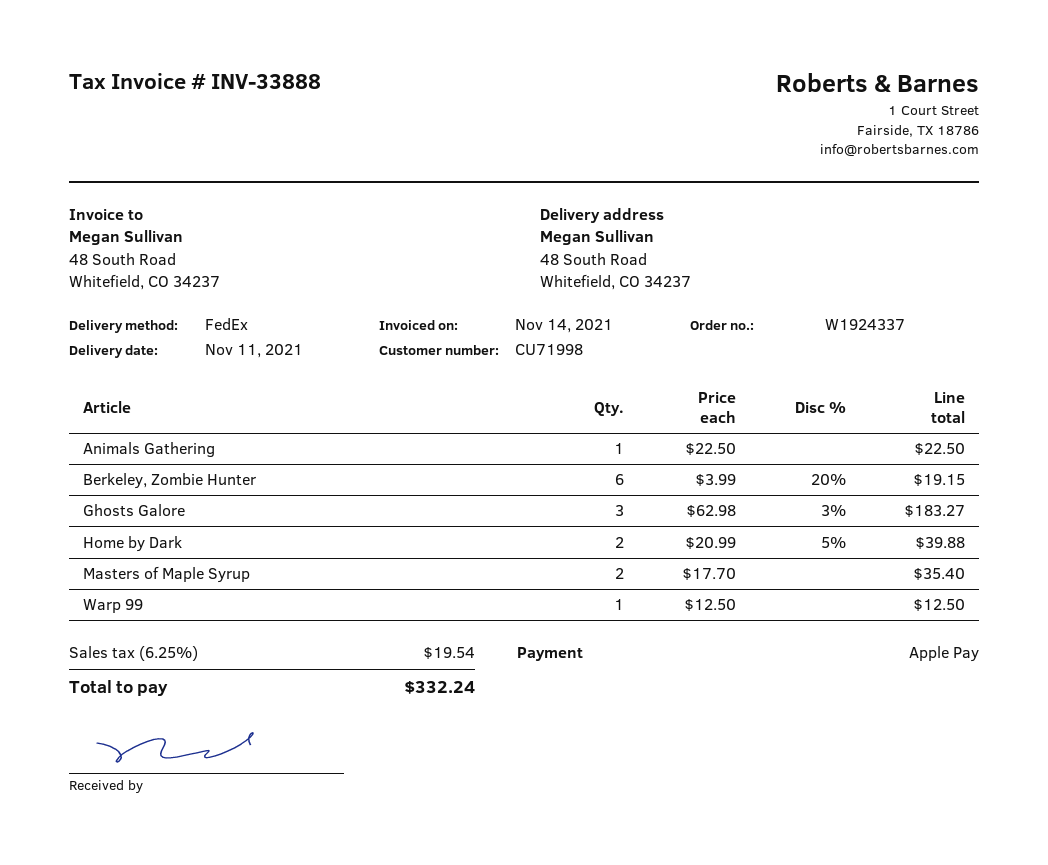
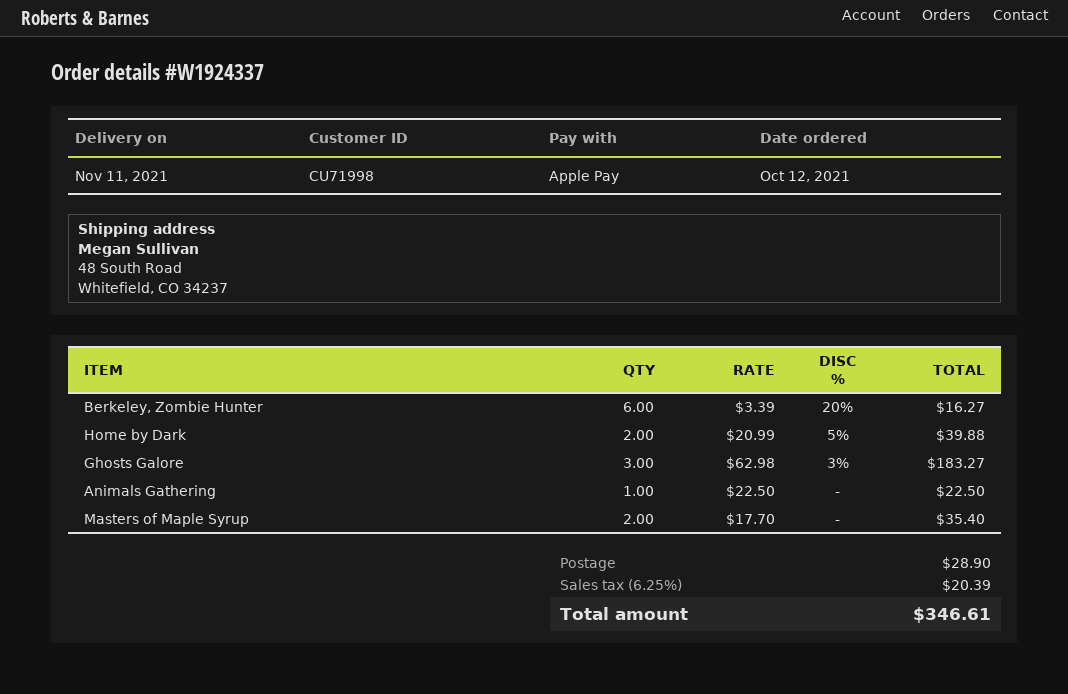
Berkeley, Zombie Hunter: 6 x 3.99 - 20% = 19.15 -> 6 x 3.39 - 20% = 16.27
Warp 99: 1 x 12.50 = 12.50 -> none
shipping: none -> 28.90
tax: 6.25% = 19.54 -> 6.25% = 20.39
total: 332.24 -> 346.61

